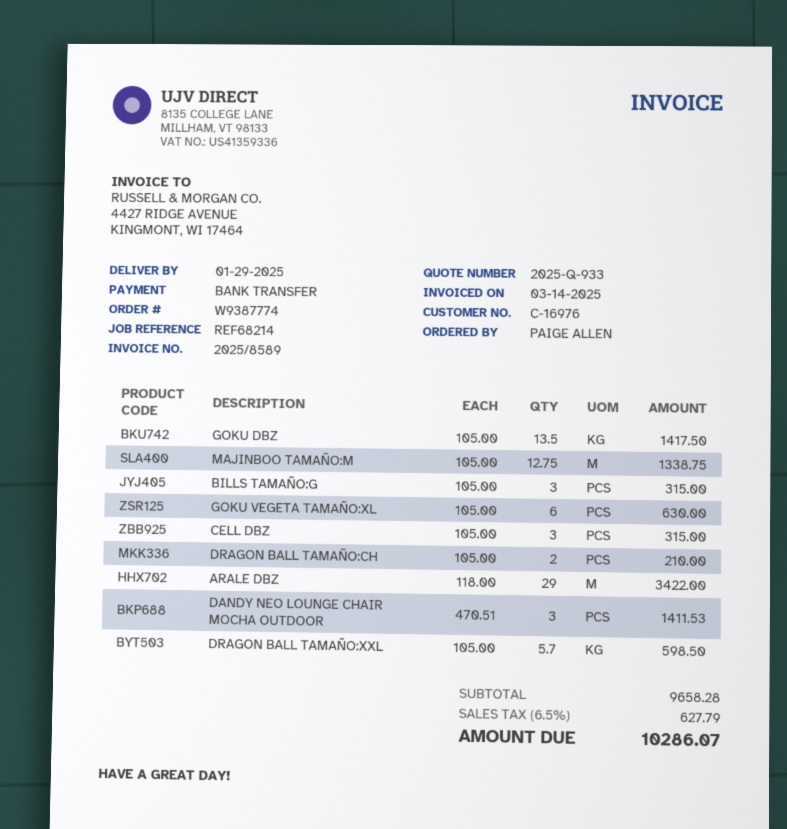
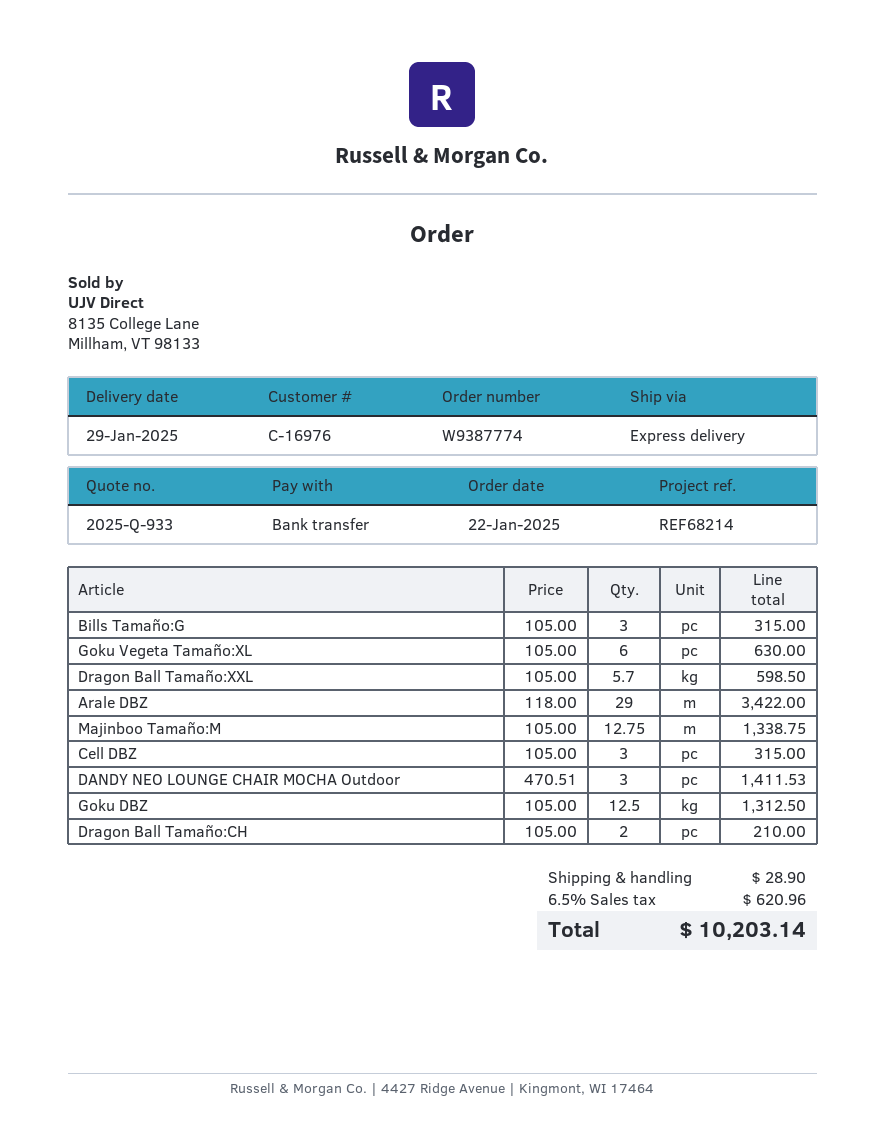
GOKU DBZ: 13.5 x 105.00 = 1417.50 -> 12.5 x 105.00 = 1312.50
shipping: none -> 28.90
tax: 6.5% = 627.79 -> 6.5% = 620.96
total: 10286.07 -> 10203.14

